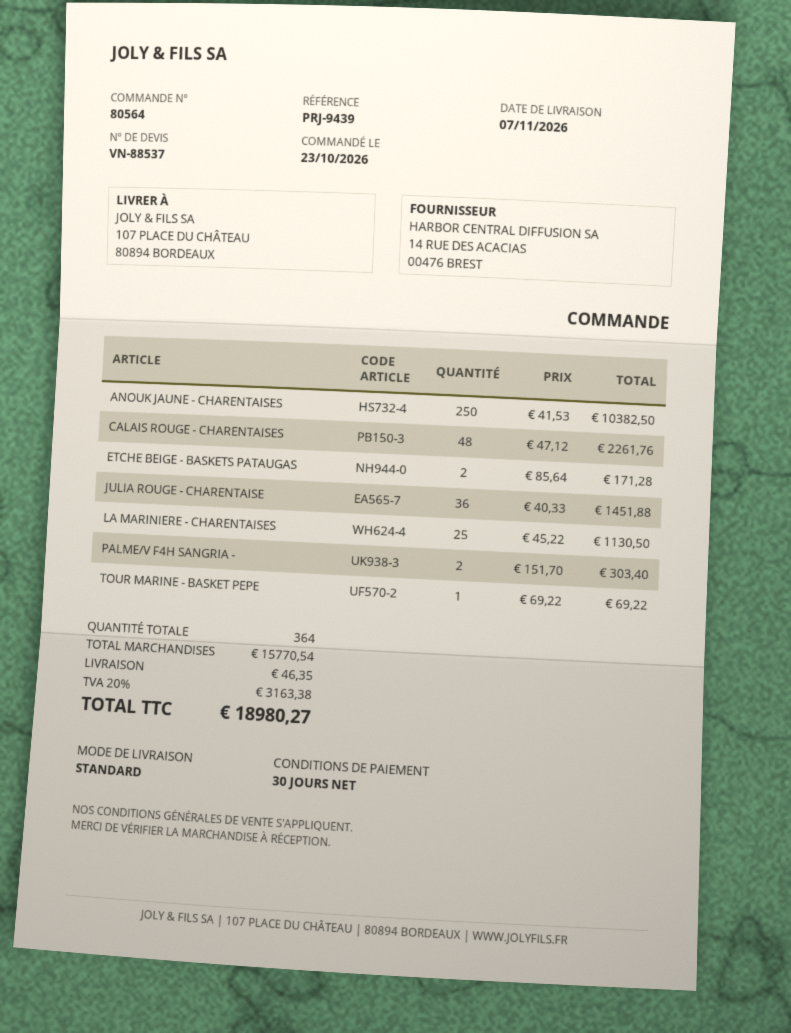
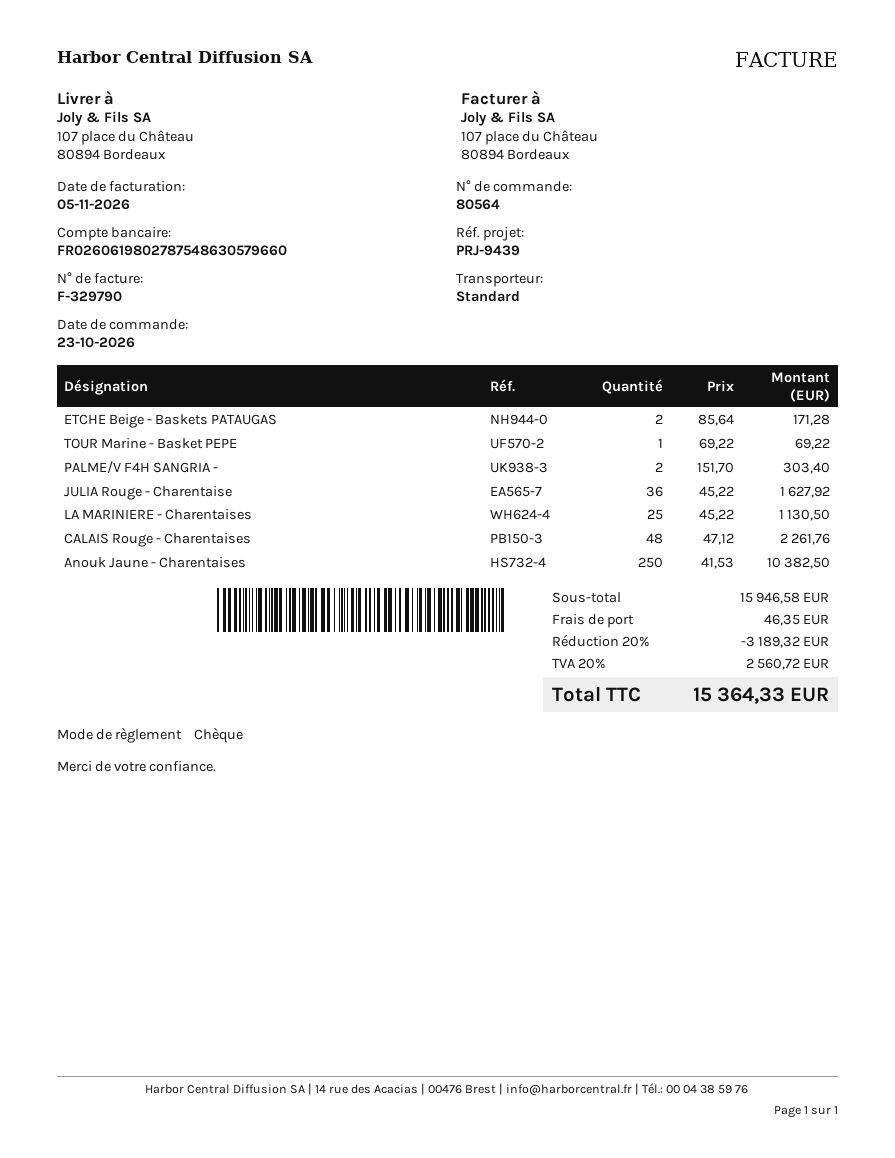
JULIA ROUGE - CHARENTAISE: 36 x 40.33 = 1451.88 -> 36 x 45.22 = 1627.92
subtotal: 15770.54 -> 15946.58
discount: none -> 20% = 3189.32
tax: 20% = 3163.38 -> 20% = 2560.72
total: 18980.27 -> 15364.33

